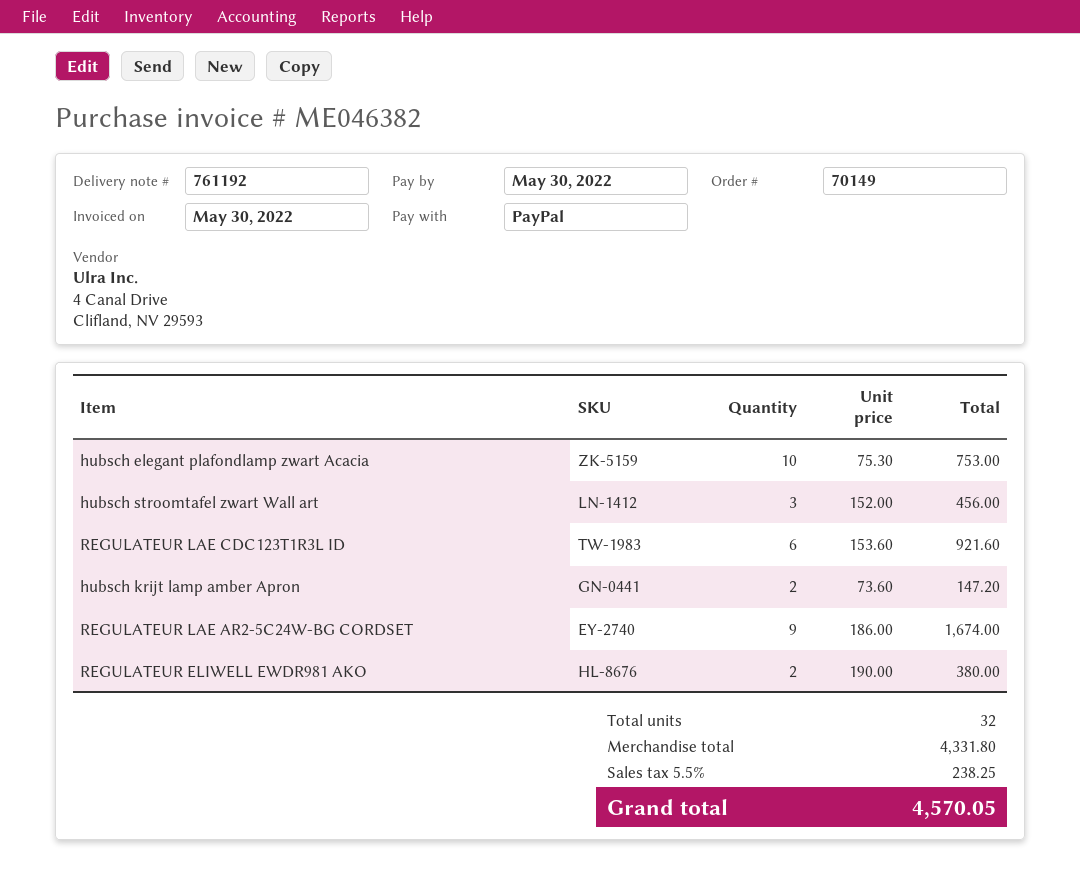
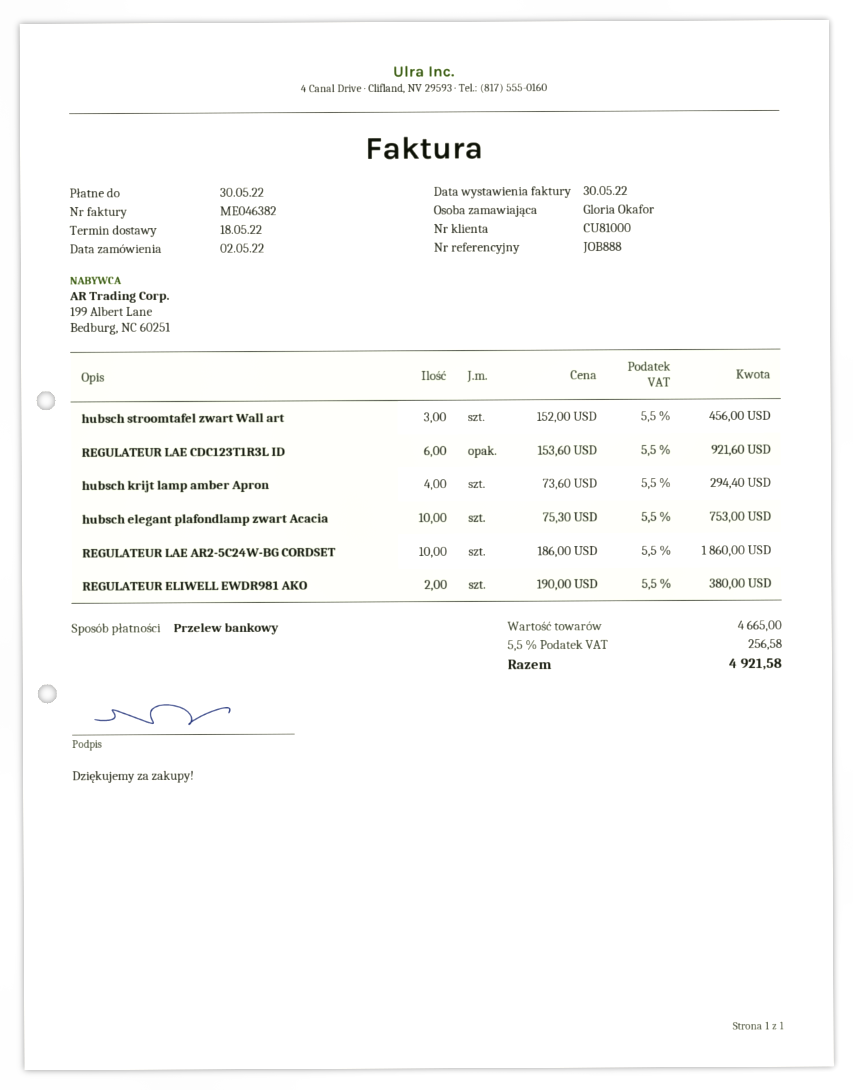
payment method: PayPal -> bank transfer
hubsch krijt lamp amber Apron: 2 x 73.60 = 147.20 -> 4 x 73.60 = 294.40
REGULATEUR LAE AR2-5C24W-BG CORDSET: 9 x 186.00 = 1674.00 -> 10 x 186.00 = 1860.00
subtotal: 4331.80 -> 4665.00
tax: 5.5% = 238.25 -> 5.5% = 256.58
total: 4570.05 -> 4921.58

